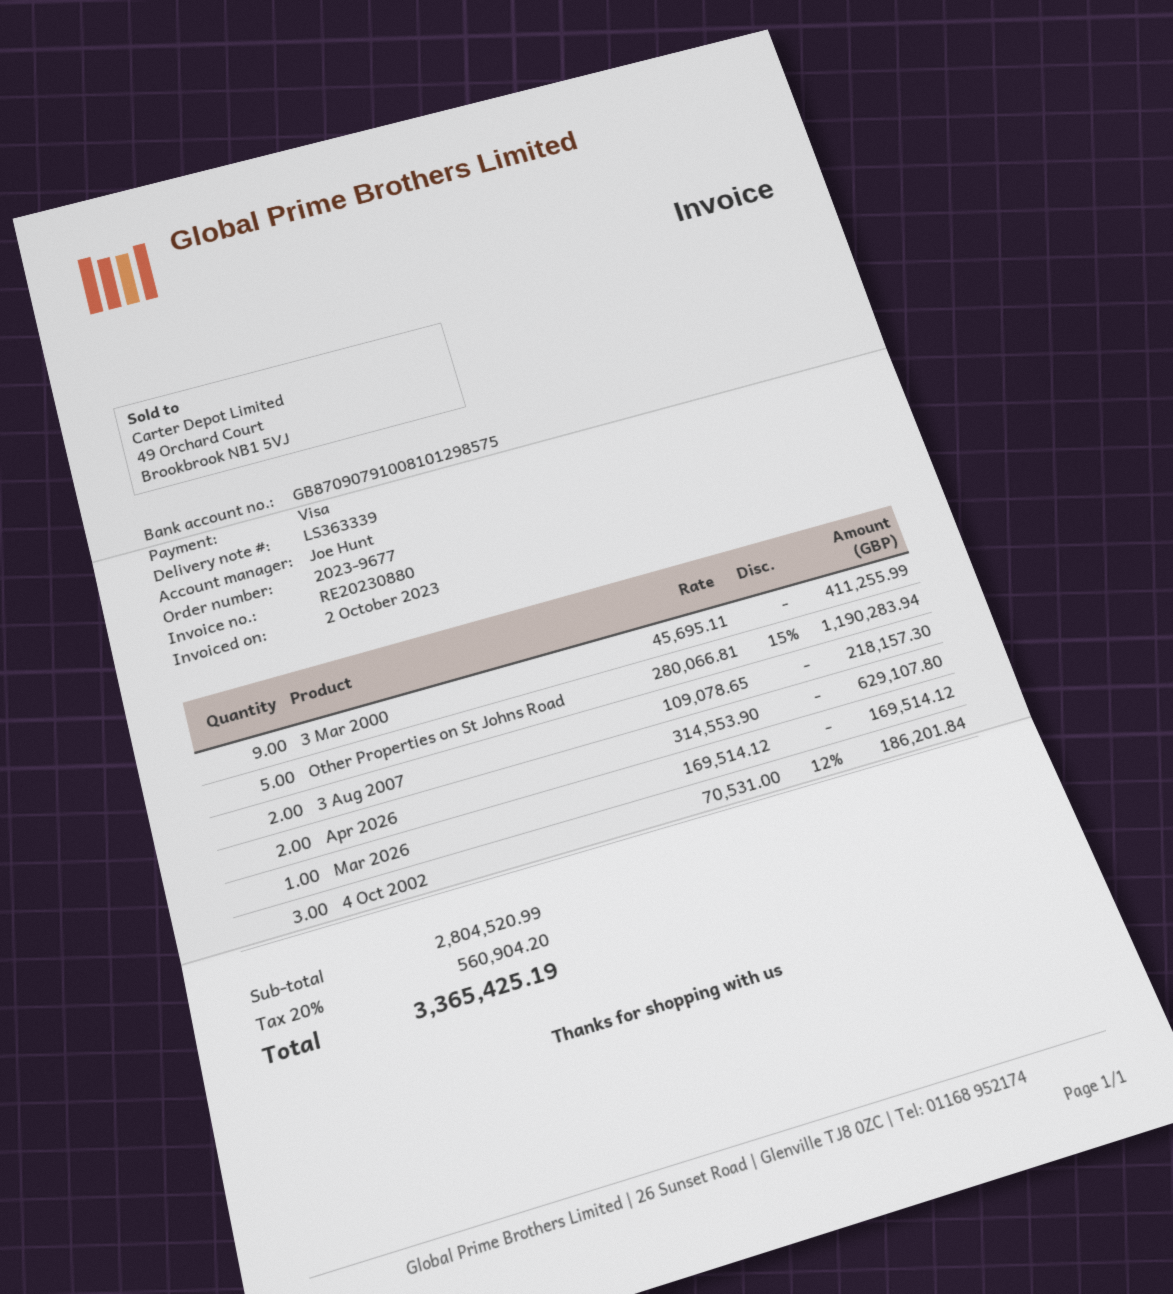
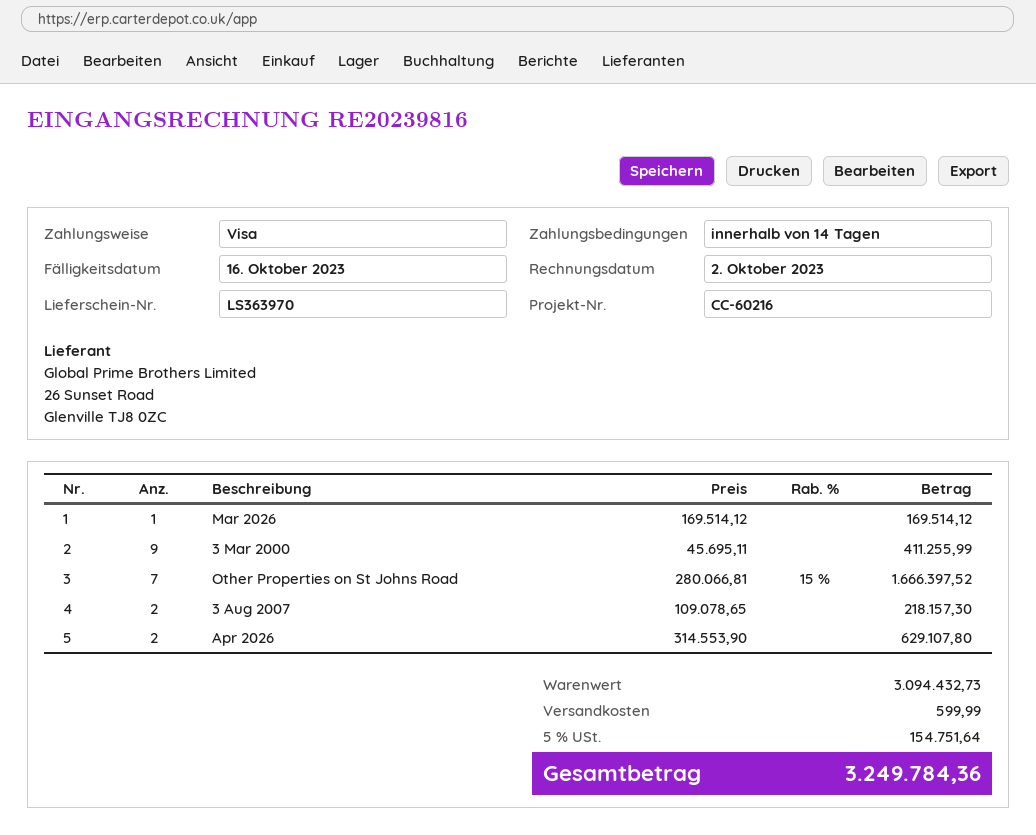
delivery note number: LS363339 -> LS363970
invoice number: RE20230880 -> RE20239816
Other Properties on St Johns Road: 5 x 280066.81 - 15% = 1190283.94 -> 7 x 280066.81 - 15% = 1666397.52
4 Oct 2002: 3 x 70531.00 - 12% = 186201.84 -> none
subtotal: 2804520.99 -> 3094432.73
shipping: none -> 599.99
tax: 20% = 560904.20 -> 5% = 154751.64
total: 3365425.19 -> 3249784.36

